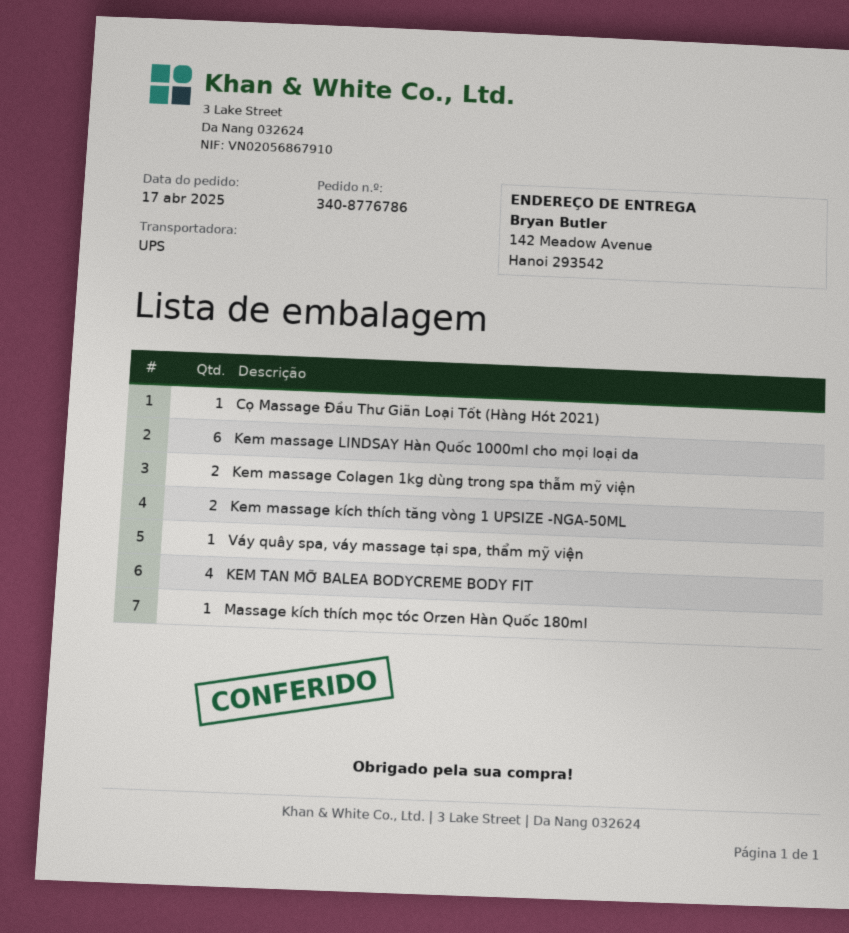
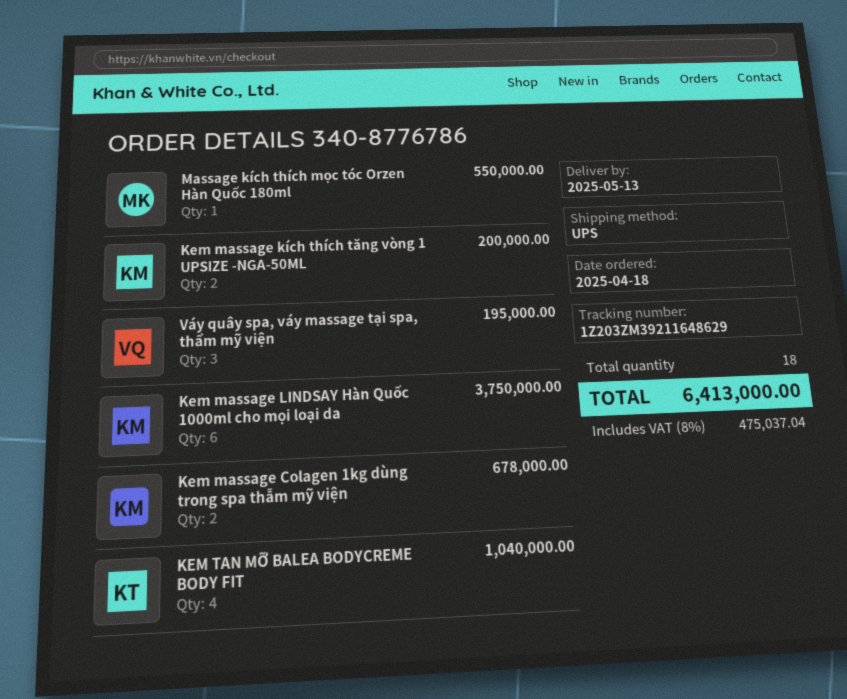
order date: 2025-04-17 -> 2025-04-18
Cọ Massage Đầu Thư Giãn Loại Tốt (Hàng Hót 2021): 1 -> none
Váy quây spa, váy massage tại spa, thẩm mỹ viện: 1 -> 3

